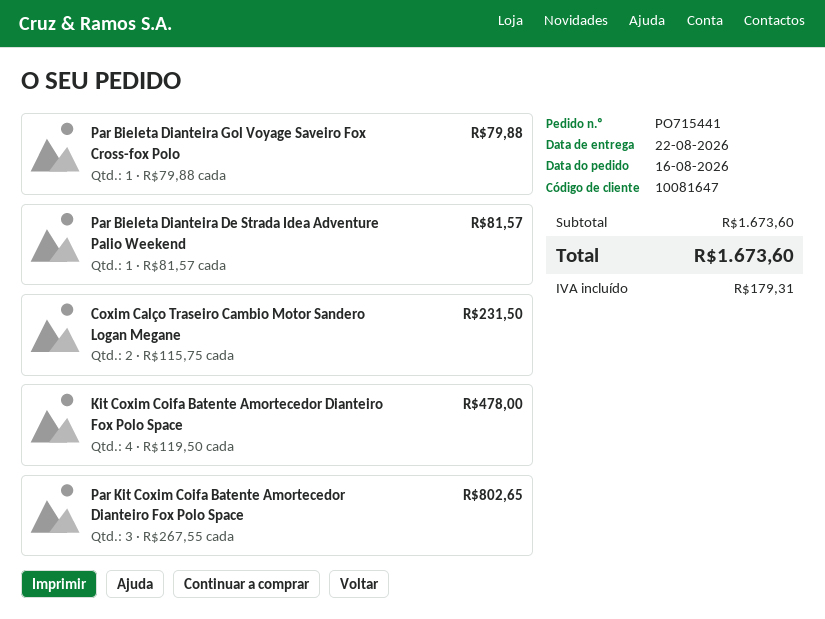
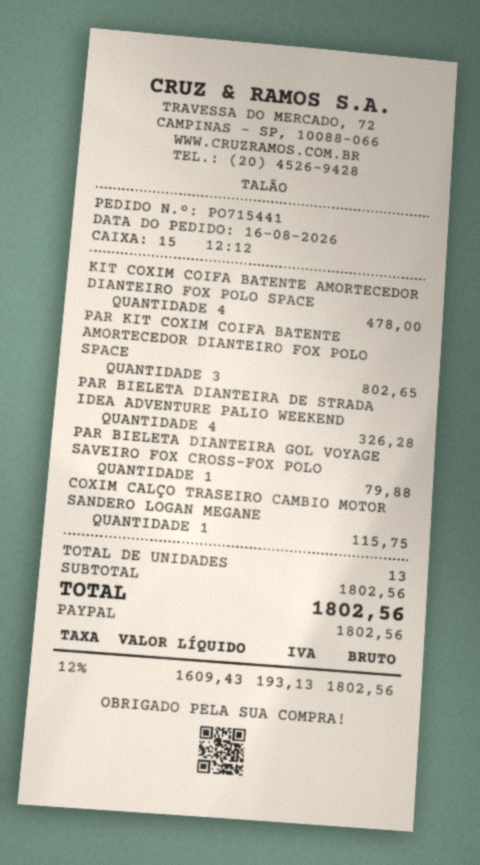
Par Bieleta Dianteira De Strada Idea Adventure Palio Weekend: 1 for 81.57 -> 4 for 326.28
Coxim Calço Traseiro Cambio Motor Sandero Logan Megane: 2 for 231.50 -> 1 for 115.75
subtotal: 1673.60 -> 1802.56
tax: 179.31 -> 193.13
total: 1673.60 -> 1802.56

